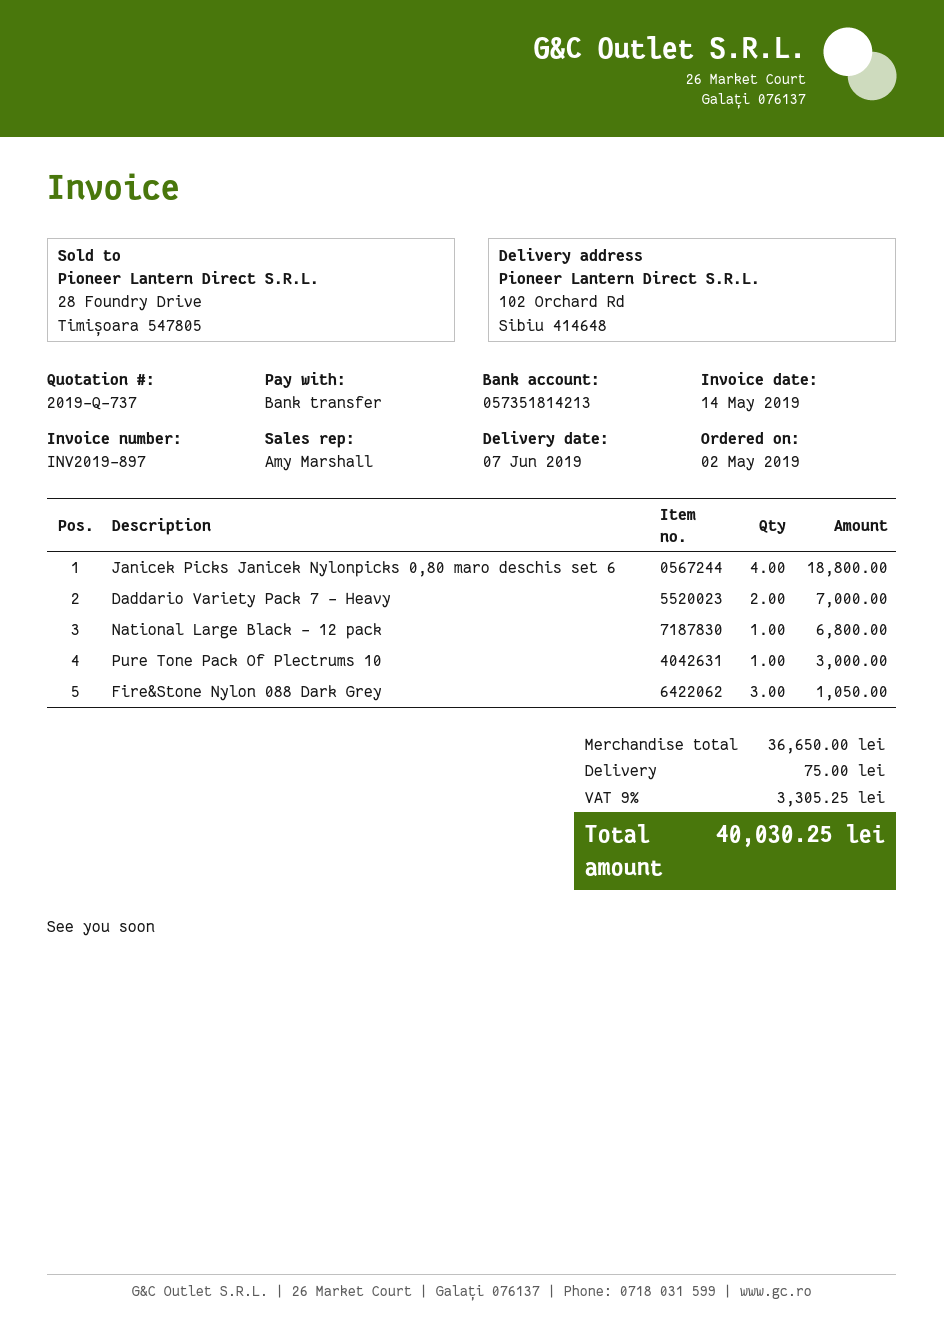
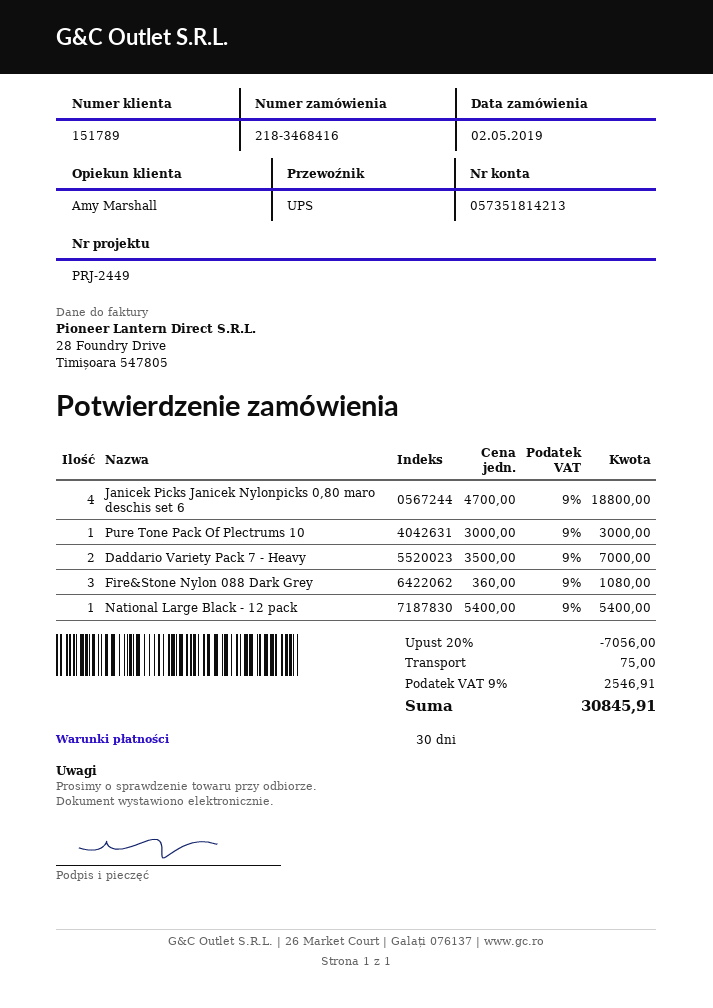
National Large Black - 12 pack: 1 for 6800.00 -> 1 for 5400.00
Fire&Stone Nylon 088 Dark Grey: 3 for 1050.00 -> 3 for 1080.00
discount: none -> 20% = 7056.00
tax: 9% = 3305.25 -> 9% = 2546.91
total: 40030.25 -> 30845.91

